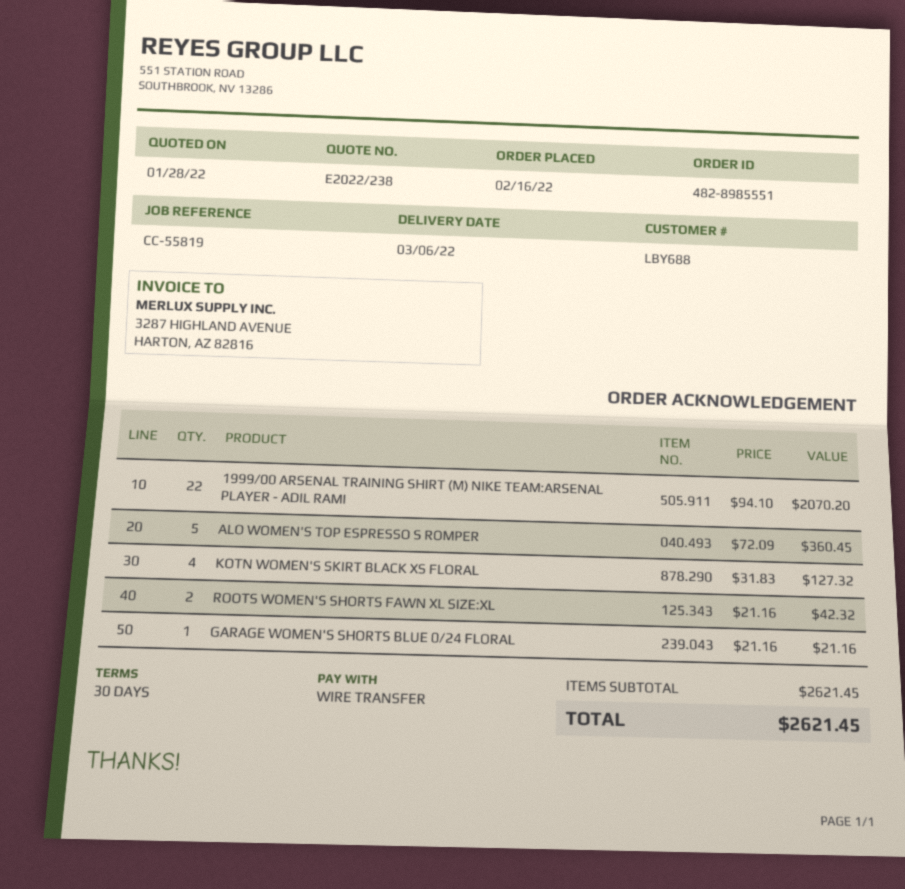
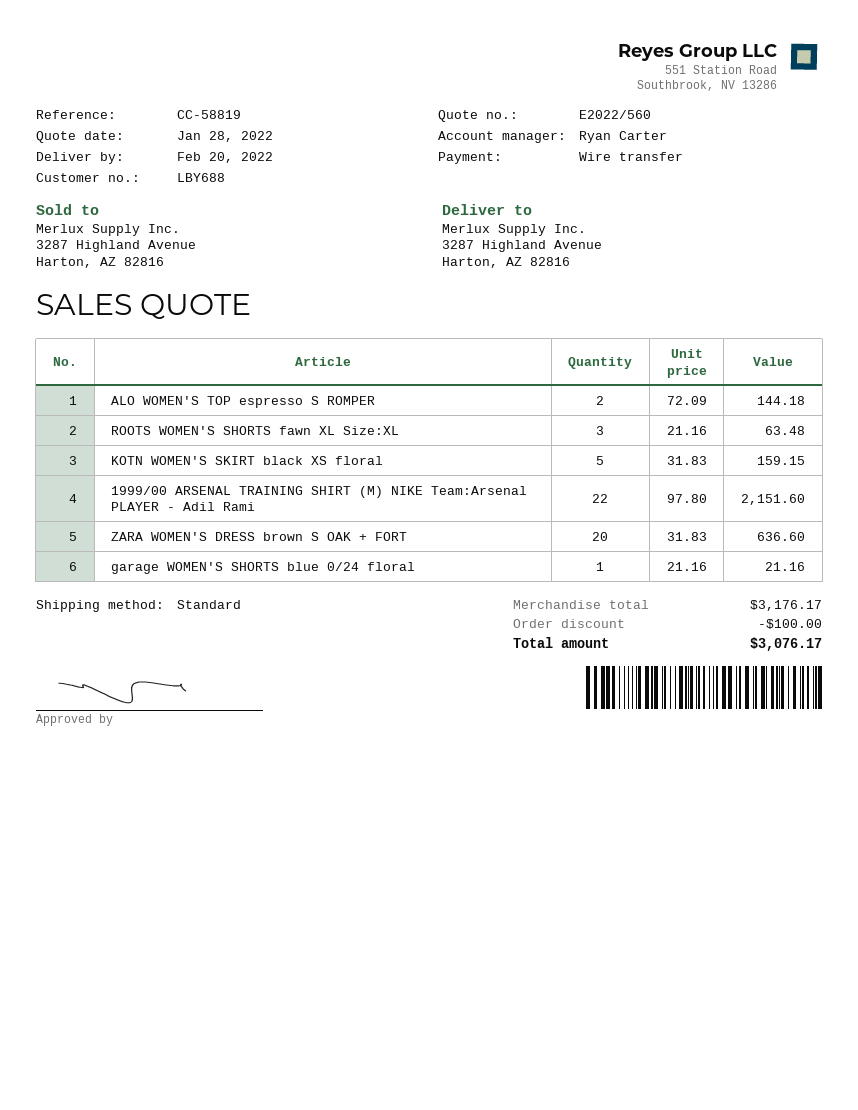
quote number: E2022/238 -> E2022/560
delivery date: 2022-03-06 -> 2022-02-20
reference: CC-55819 -> CC-58819
1999/00 ARSENAL TRAINING SHIRT (M) NIKE TEAM:ARSENAL PLAYER - ADIL RAMI: 22 x 94.10 = 2070.20 -> 22 x 97.80 = 2151.60
ALO WOMEN'S TOP ESPRESSO S ROMPER: 5 x 72.09 = 360.45 -> 2 x 72.09 = 144.18
KOTN WOMEN'S SKIRT BLACK XS FLORAL: 4 x 31.83 = 127.32 -> 5 x 31.83 = 159.15
ROOTS WOMEN'S SHORTS FAWN XL SIZE:XL: 2 x 21.16 = 42.32 -> 3 x 21.16 = 63.48
ZARA WOMEN'S DRESS brown S OAK + FORT: none -> 20 x 31.83 = 636.60
subtotal: 2621.45 -> 3176.17
discount: none -> 100.00
total: 2621.45 -> 3076.17

